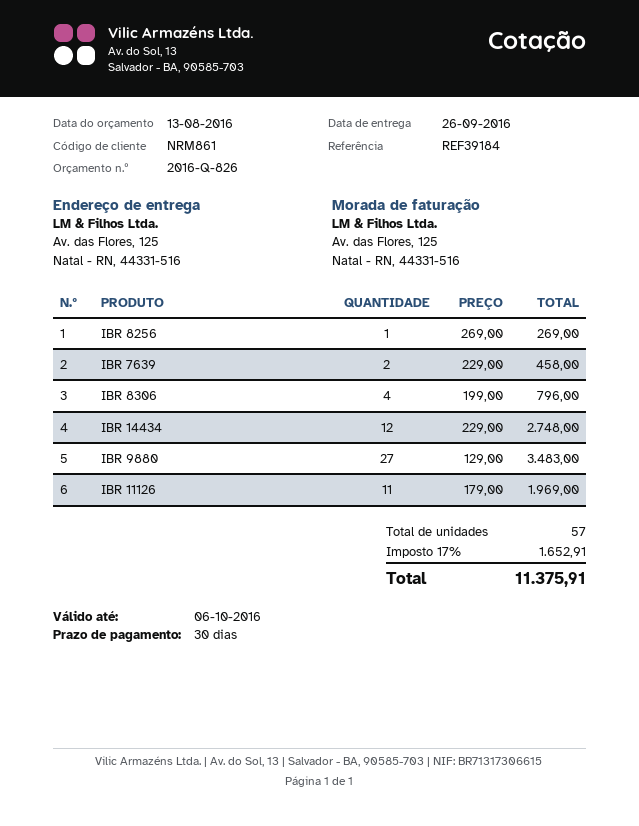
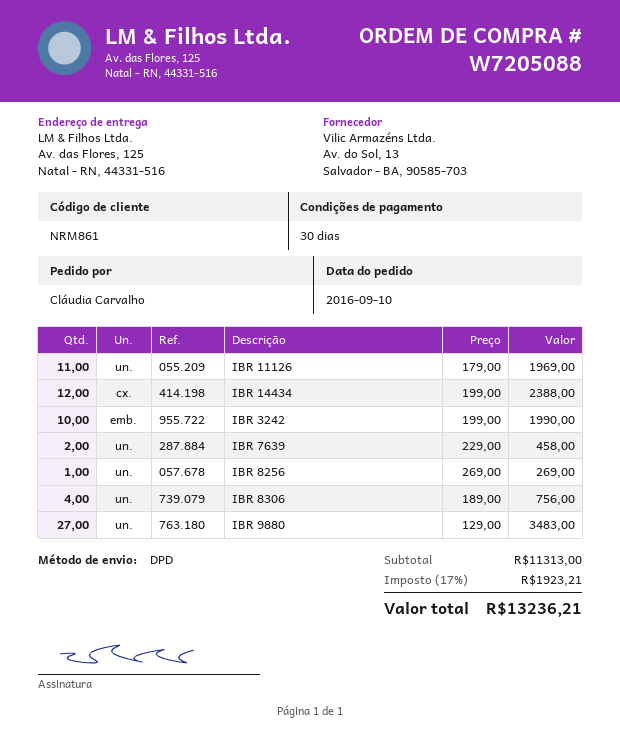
IBR 8306: 4 x 199.00 = 796.00 -> 4 x 189.00 = 756.00
IBR 14434: 12 x 229.00 = 2748.00 -> 12 x 199.00 = 2388.00
IBR 3242: none -> 10 x 199.00 = 1990.00
tax: 17% = 1652.91 -> 17% = 1923.21
total: 11375.91 -> 13236.21

